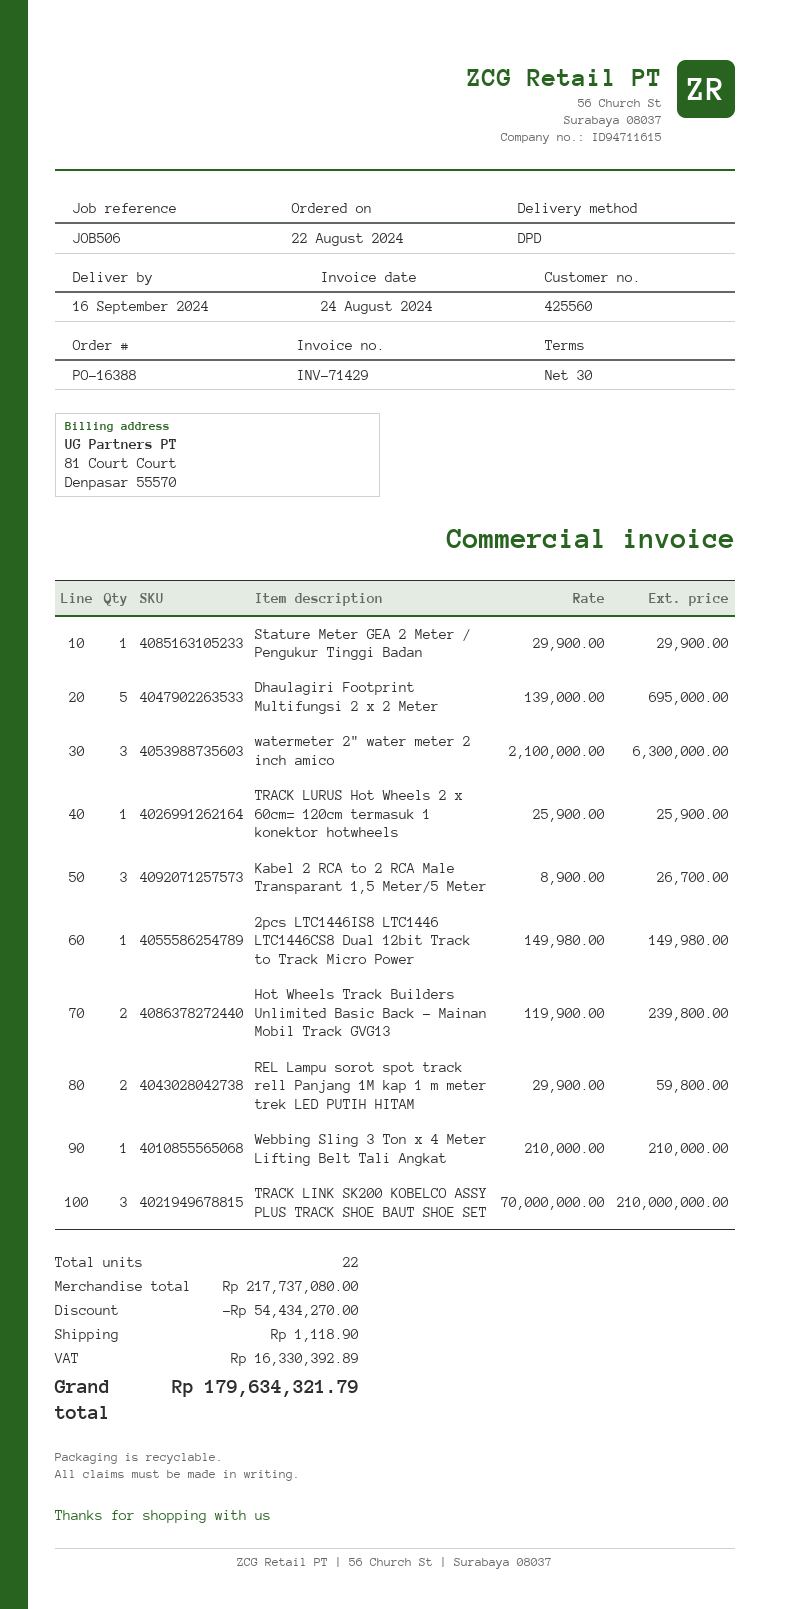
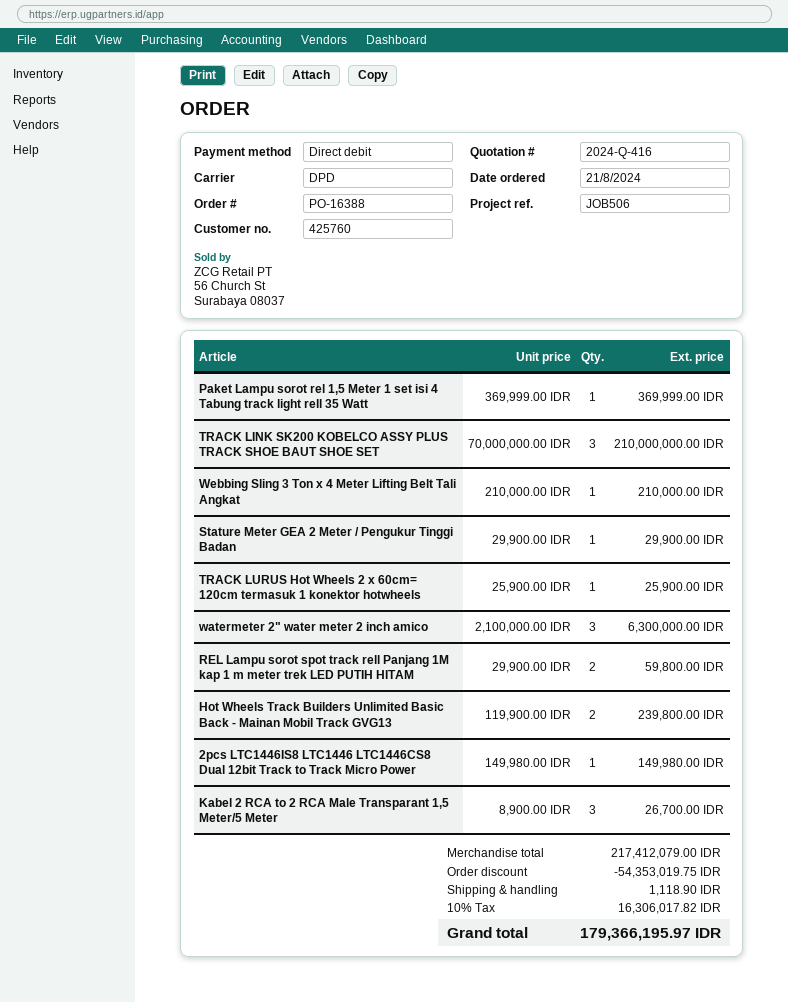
order date: 2024-08-22 -> 2024-08-21
customer number: 425560 -> 425760
Dhaulagiri Footprint Multifungsi 2 x 2 Meter: 5 x 139000.00 = 695000.00 -> none
Paket Lampu sorot rel 1,5 Meter 1 set isi 4 Tabung track light rell 35 Watt: none -> 1 x 369999.00 = 369999.00
subtotal: 217737080.00 -> 217412079.00
discount: 54434270.00 -> 54353019.75
tax: 16330392.89 -> 16306017.82
total: 179634321.79 -> 179366195.97

